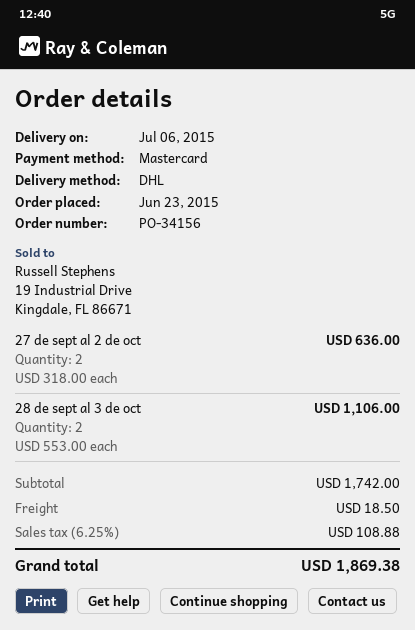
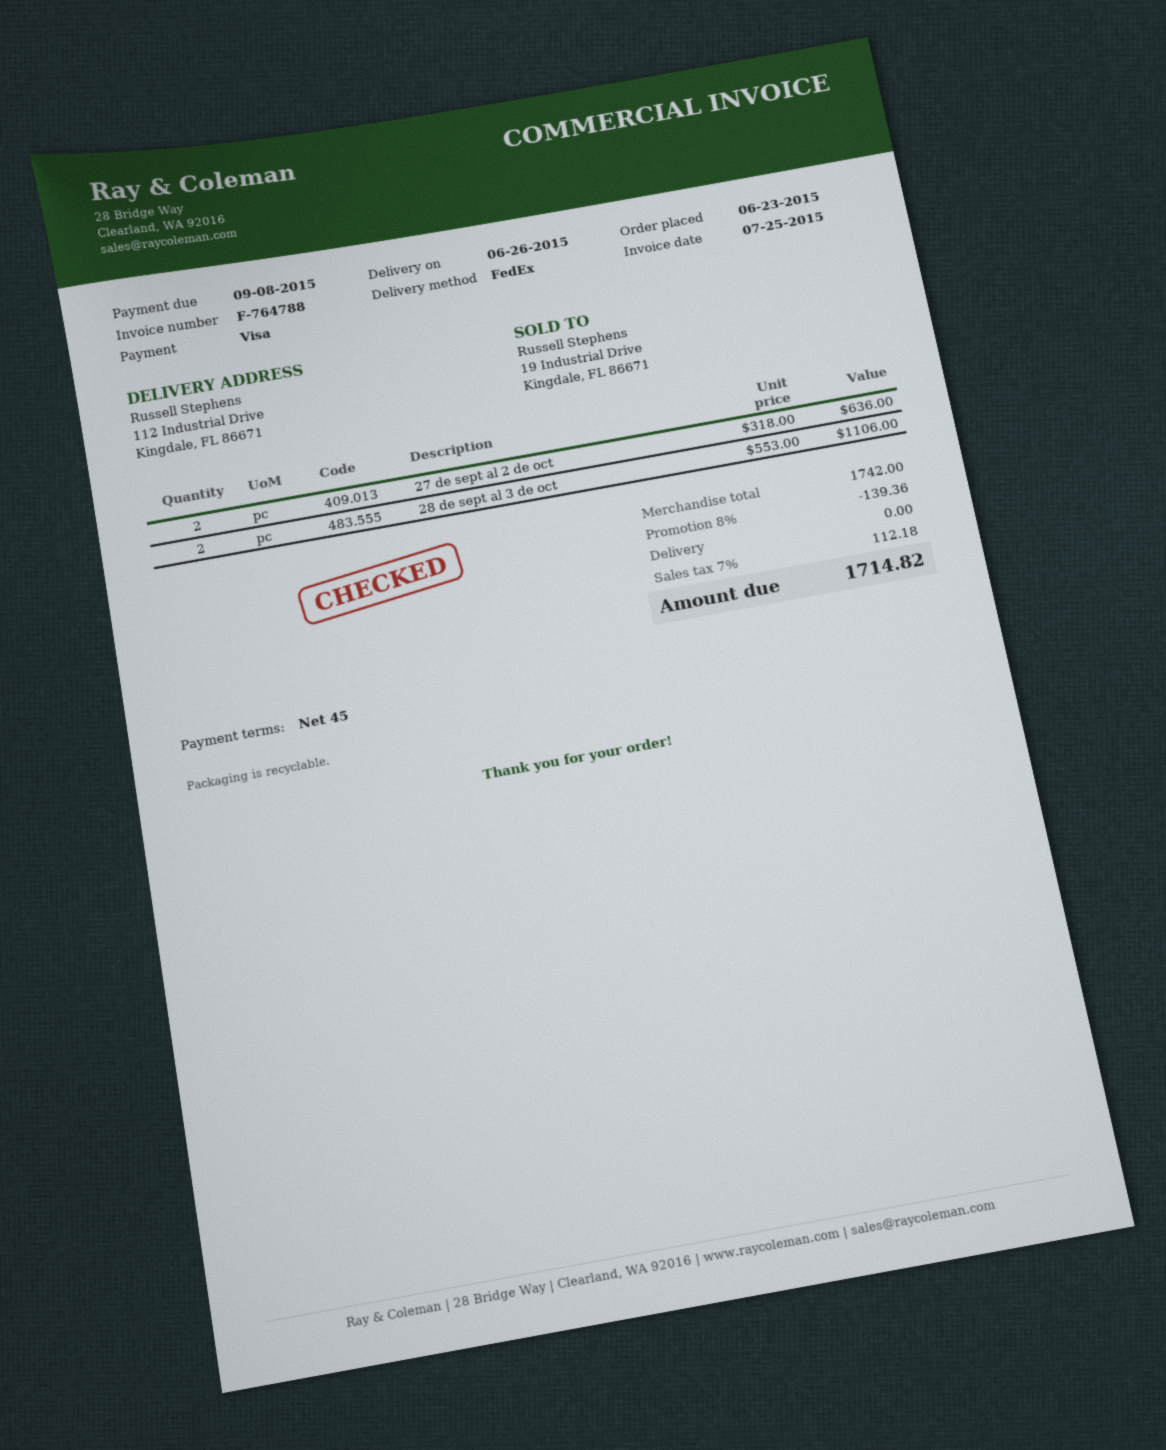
delivery date: 2015-07-06 -> 2015-06-26
payment method: Mastercard -> Visa
shipping method: DHL -> FedEx
discount: none -> 8% = 139.36
shipping: 18.50 -> 0.00
tax: 6.25% = 108.88 -> 7% = 112.18
total: 1869.38 -> 1714.82

